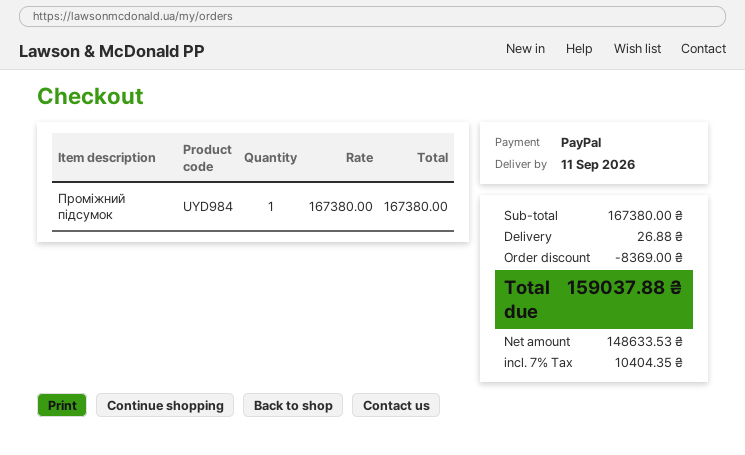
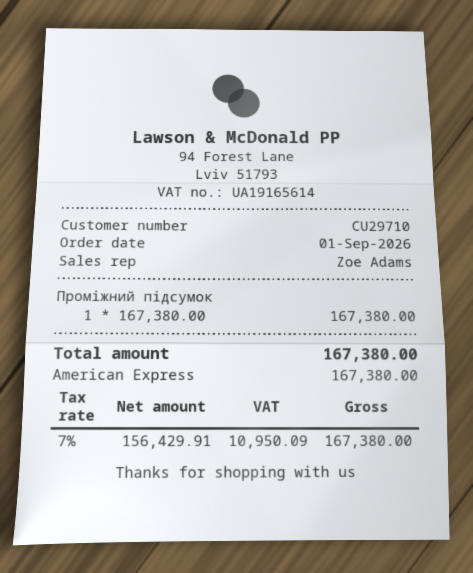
payment method: PayPal -> American Express
discount: 8369.00 -> none
shipping: 26.88 -> none
net: 148633.53 -> 156429.91
tax: 7% = 10404.35 -> 7% = 10950.09
total: 159037.88 -> 167380.00

